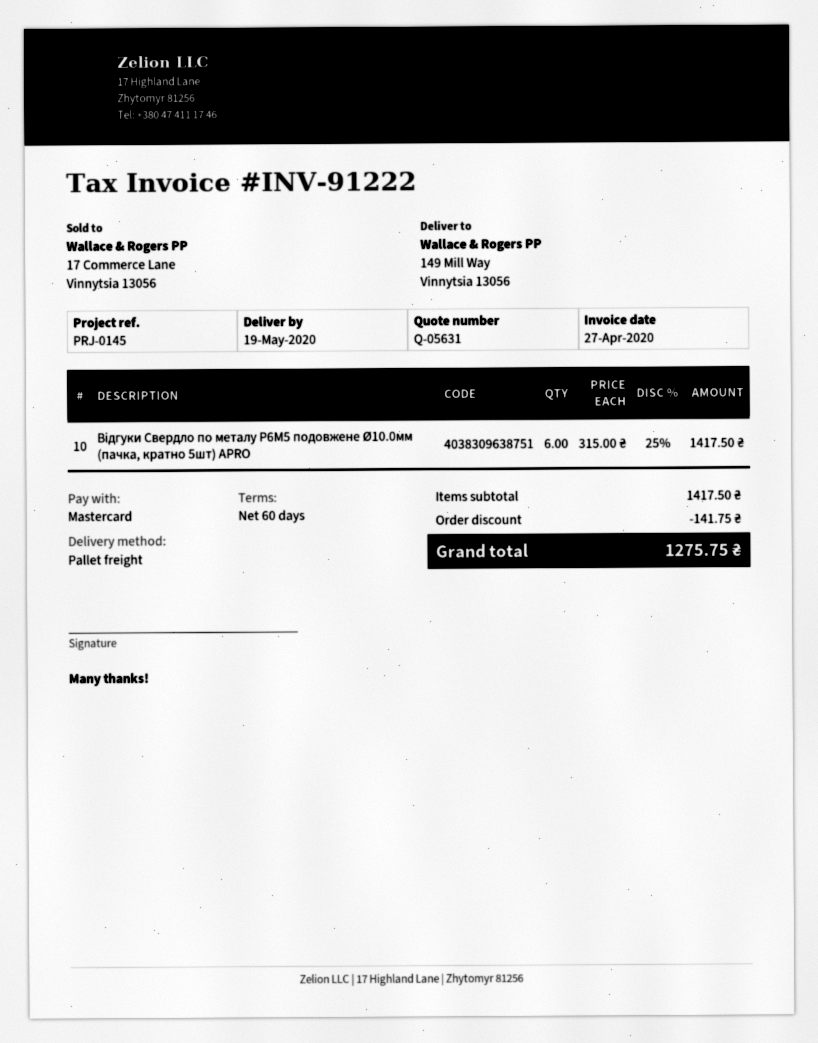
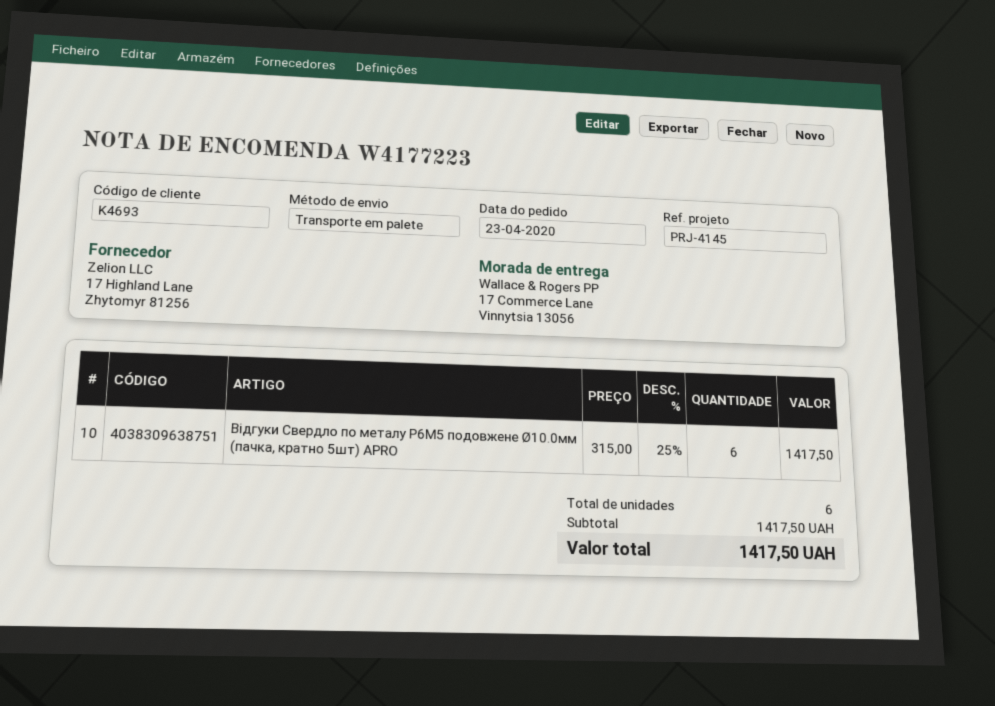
reference: PRJ-0145 -> PRJ-4145
ship to: 149 Mill Way, Vinnytsia 13056 -> 17 Commerce Lane, Vinnytsia 13056
discount: 141.75 -> none
total: 1275.75 -> 1417.50

